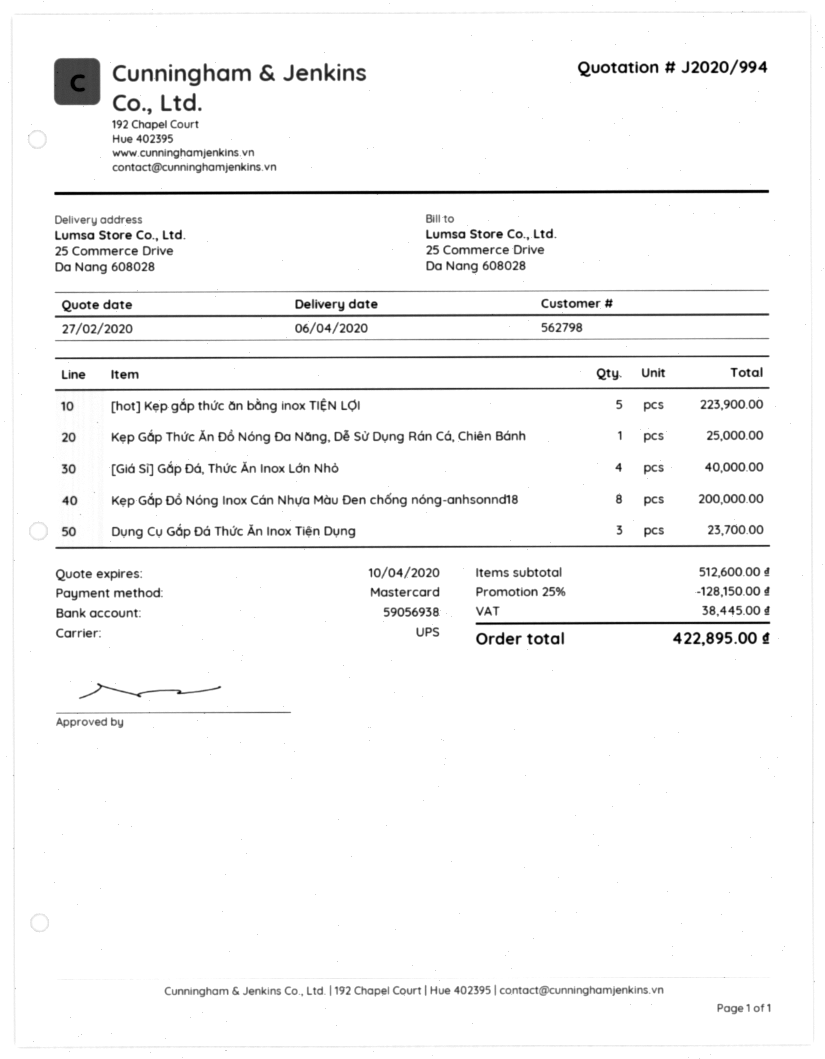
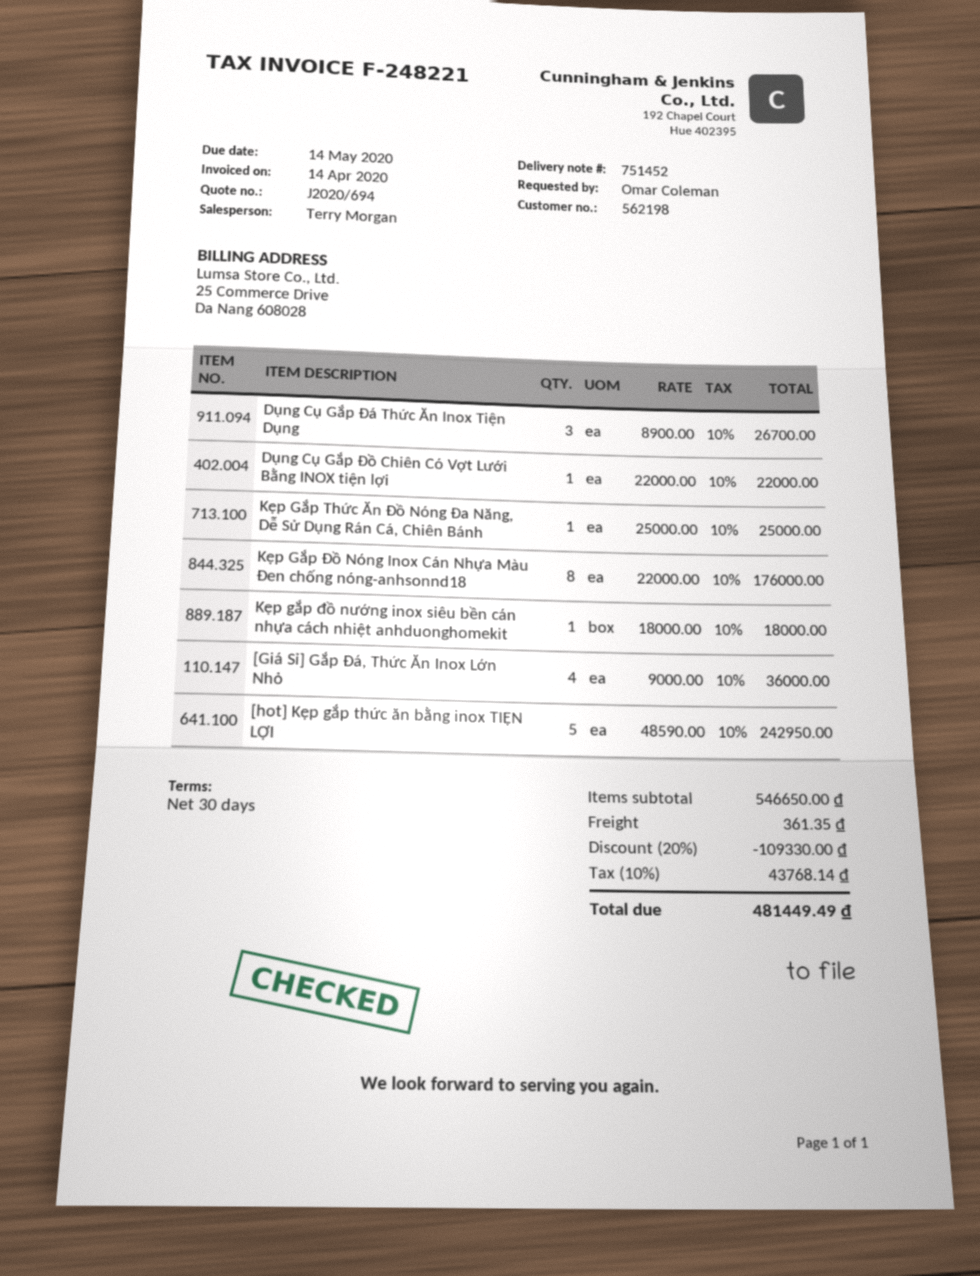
quote number: J2020/994 -> J2020/694
customer number: 562798 -> 562198
[hot] Kẹp gắp thức ăn bằng inox TIỆN LỢI: 5 for 223900.00 -> 5 for 242950.00
[Giá Sỉ] Gắp Đá, Thức Ăn Inox Lớn Nhỏ: 4 for 40000.00 -> 4 for 36000.00
Kẹp Gắp Đồ Nóng Inox Cán Nhựa Màu Đen chống nóng-anhsonnd18: 8 for 200000.00 -> 8 for 176000.00
Dụng Cụ Gắp Đá Thức Ăn Inox Tiện Dụng: 3 for 23700.00 -> 3 for 26700.00
Dụng Cụ Gắp Đồ Chiên Có Vợt Lưới Bằng INOX tiện lợi: none -> 1 for 22000.00
Kẹp gắp đồ nướng inox siêu bền cán nhựa cách nhiệt anhduonghomekit: none -> 1 for 18000.00
subtotal: 512600.00 -> 546650.00
discount: 25% = 128150.00 -> 20% = 109330.00
shipping: none -> 361.35
tax: 38445.00 -> 43768.14
total: 422895.00 -> 481449.49

